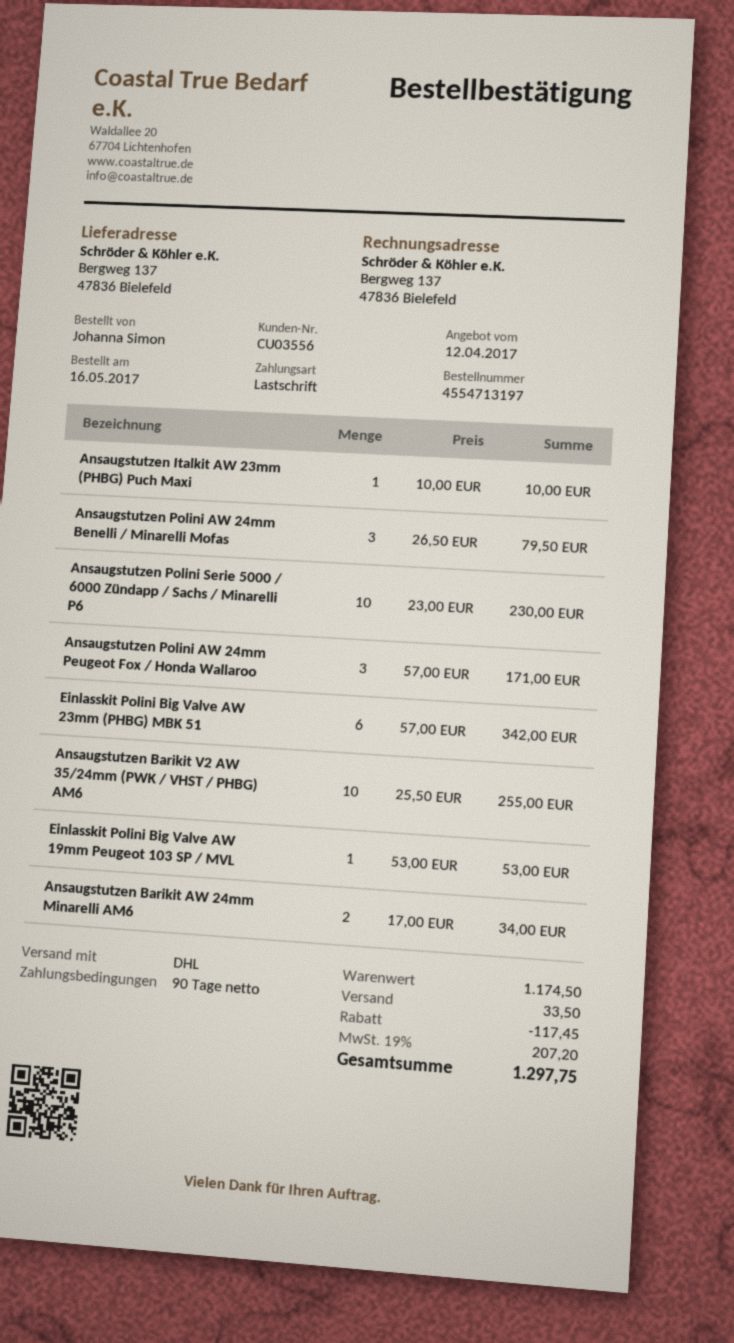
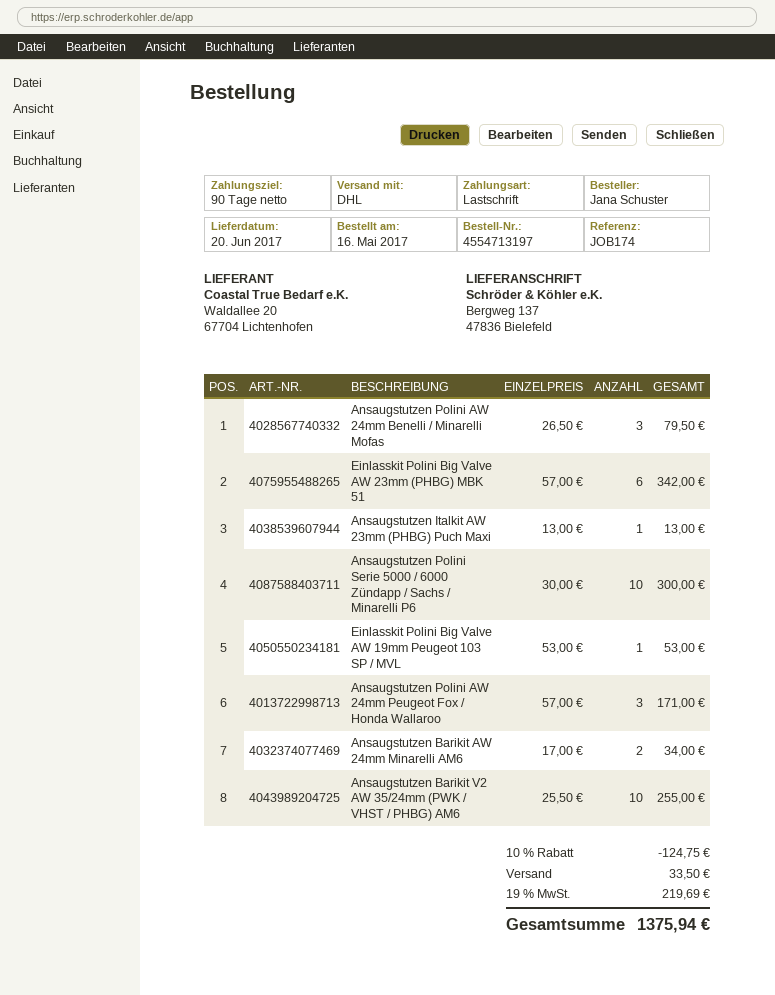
ordered by: Johanna Simon -> Jana Schuster
Ansaugstutzen Italkit AW 23mm (PHBG) Puch Maxi: 1 x 10.00 = 10.00 -> 1 x 13.00 = 13.00
Ansaugstutzen Polini Serie 5000 / 6000 Zündapp / Sachs / Minarelli P6: 10 x 23.00 = 230.00 -> 10 x 30.00 = 300.00
discount: 117.45 -> 124.75
tax: 19% = 207.20 -> 19% = 219.69
total: 1297.75 -> 1375.94

